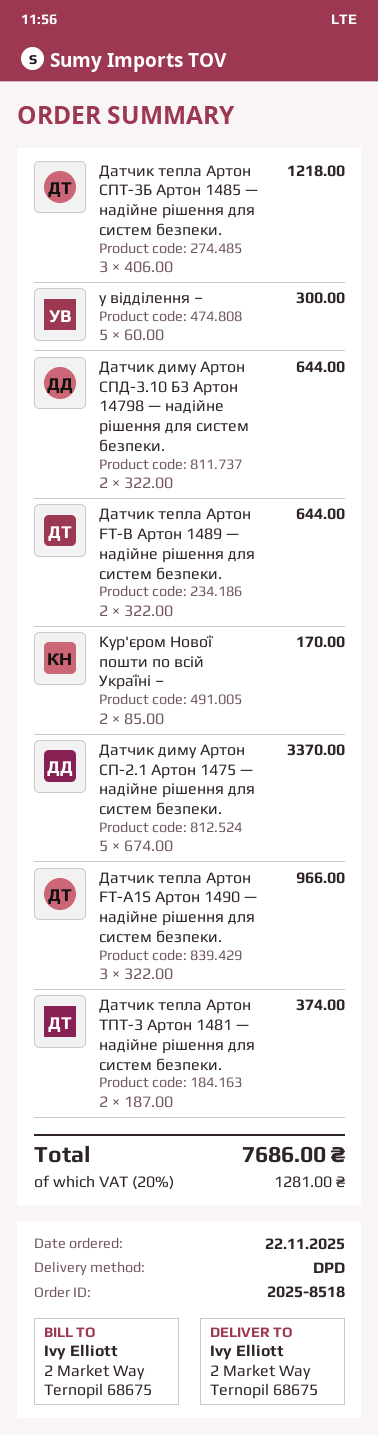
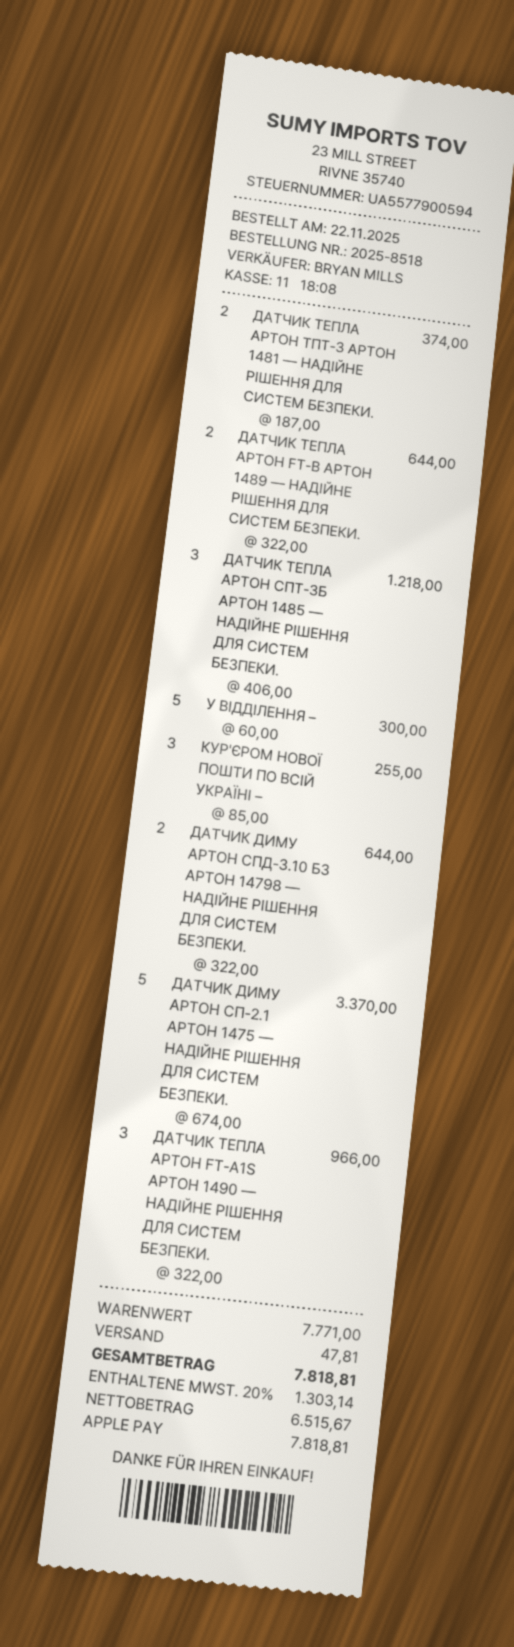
Кур'єром Нової пошти по всій Україні –: 2 x 85.00 = 170.00 -> 3 x 85.00 = 255.00
shipping: none -> 47.81
tax: 20% = 1281.00 -> 20% = 1303.14
total: 7686.00 -> 7818.81

